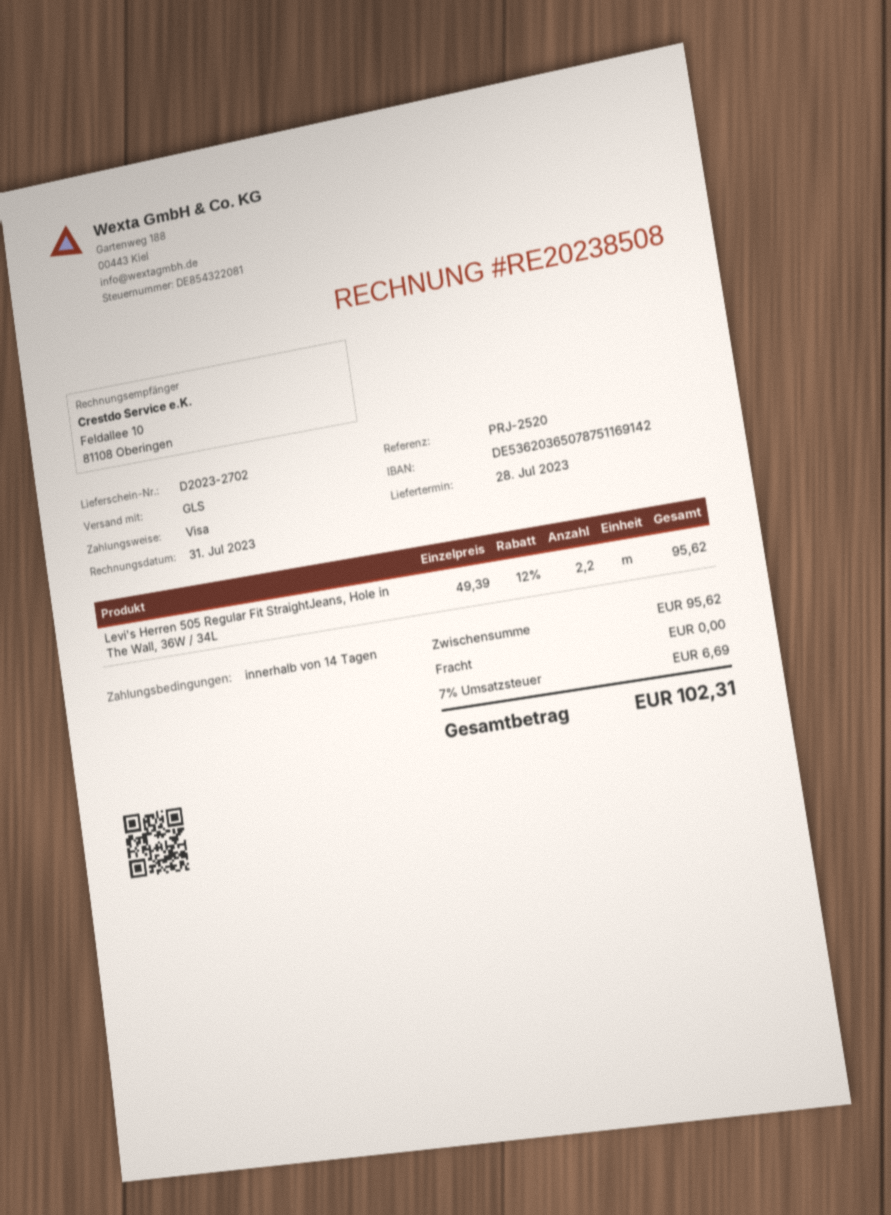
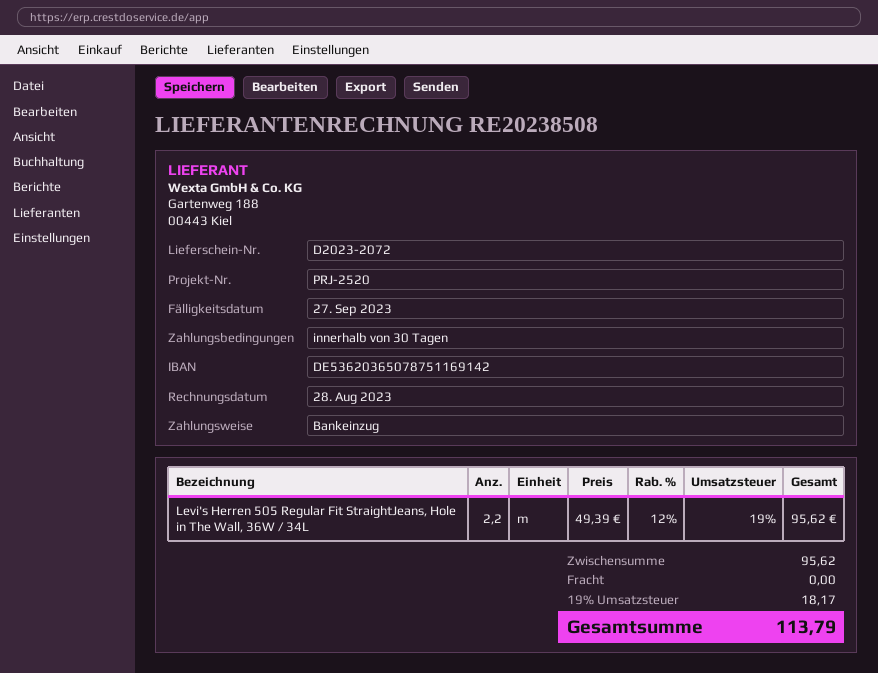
delivery note number: D2023-2702 -> D2023-2072
invoice date: 2023-07-31 -> 2023-08-28
payment terms: 14 days -> 30 days
payment method: Visa -> direct debit
tax: 7% = 6.69 -> 19% = 18.17
total: 102.31 -> 113.79

